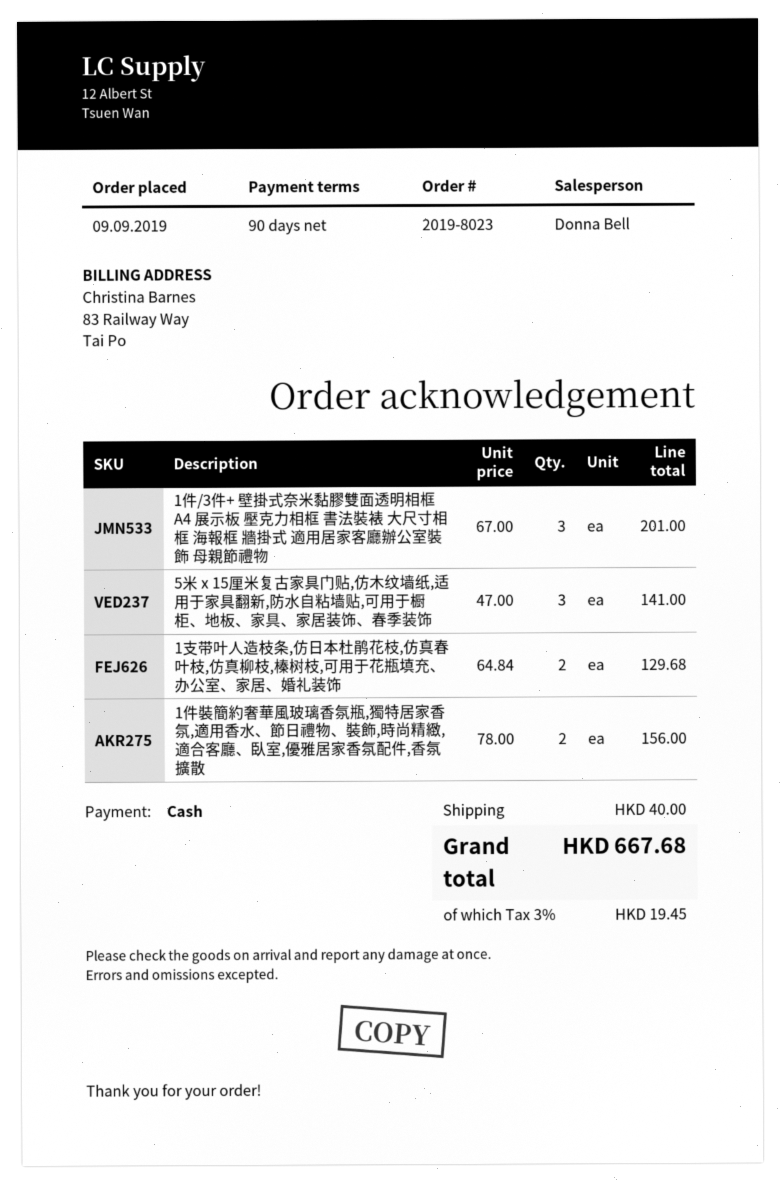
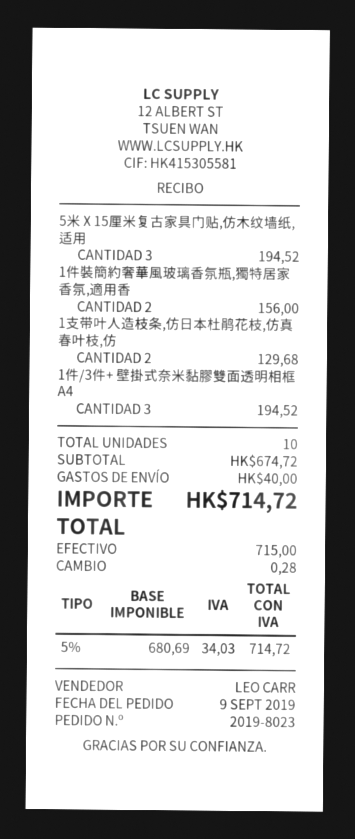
sales rep: Donna Bell -> LEO CARR
1件/3件+ 壁掛式奈米黏膠雙面透明相框 A4 展示板 壓克力相框 書法裝裱 大尺寸相框 海報框 牆掛式 適用居家客廳辦公室裝飾 母親節禮物: 3 for 201.00 -> 3 for 194.52
5米 x 15厘米复古家具门贴,仿木纹墙纸,适用于家具翻新,防水自粘墙贴,可用于橱柜、地板、家具、家居装饰、春季装饰: 3 for 141.00 -> 3 for 194.52
tax: 3% = 19.45 -> 5% = 34.03
total: 667.68 -> 714.72

